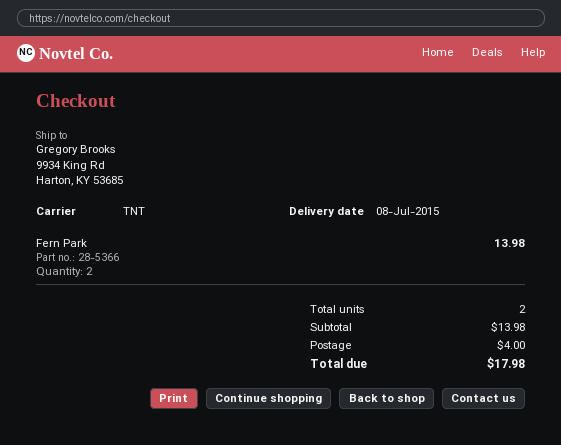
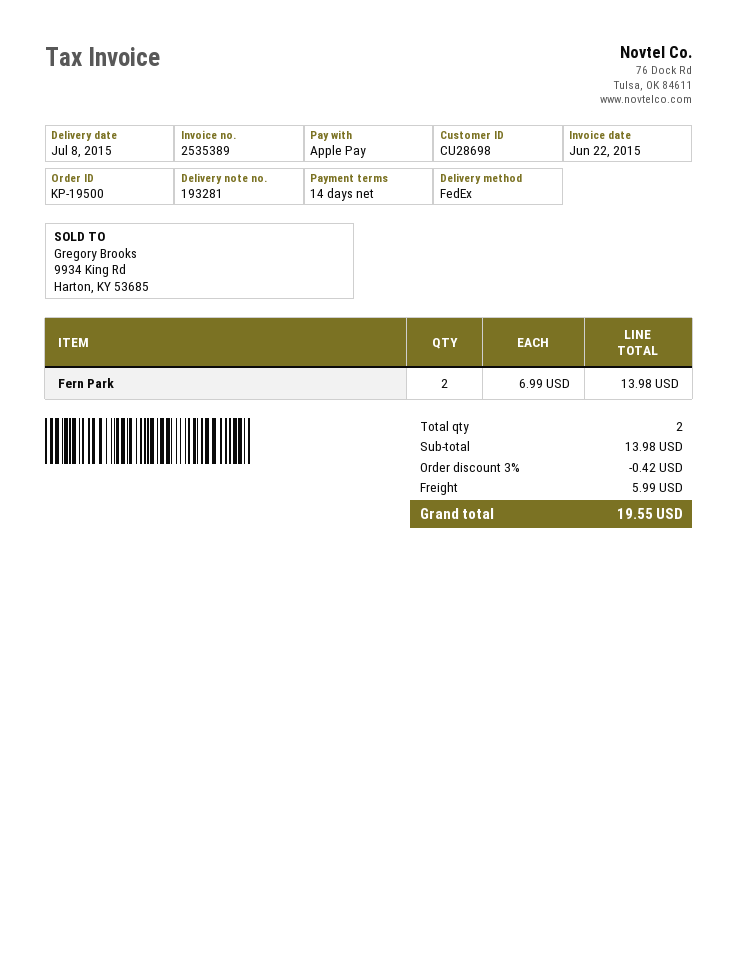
shipping method: TNT -> FedEx
discount: none -> 3% = 0.42
shipping: 4.00 -> 5.99
total: 17.98 -> 19.55

